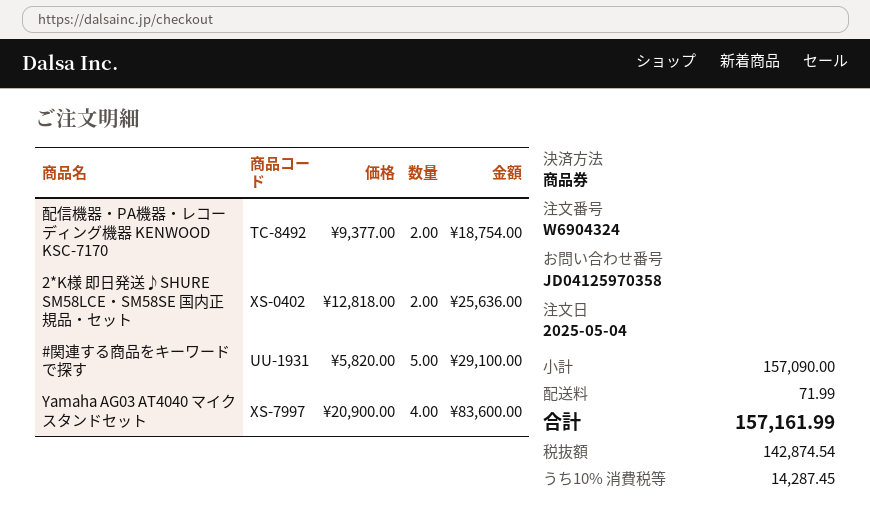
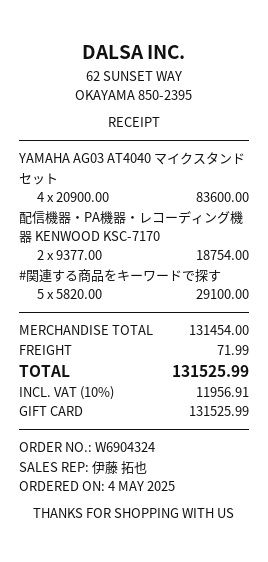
2*K様 即日発送♪SHURE SM58LCE・SM58SE 国内正規品・セット: 2 x 12818.00 = 25636.00 -> none
subtotal: 157090.00 -> 131454.00
tax: 10% = 14287.45 -> 10% = 11956.91
total: 157161.99 -> 131525.99

